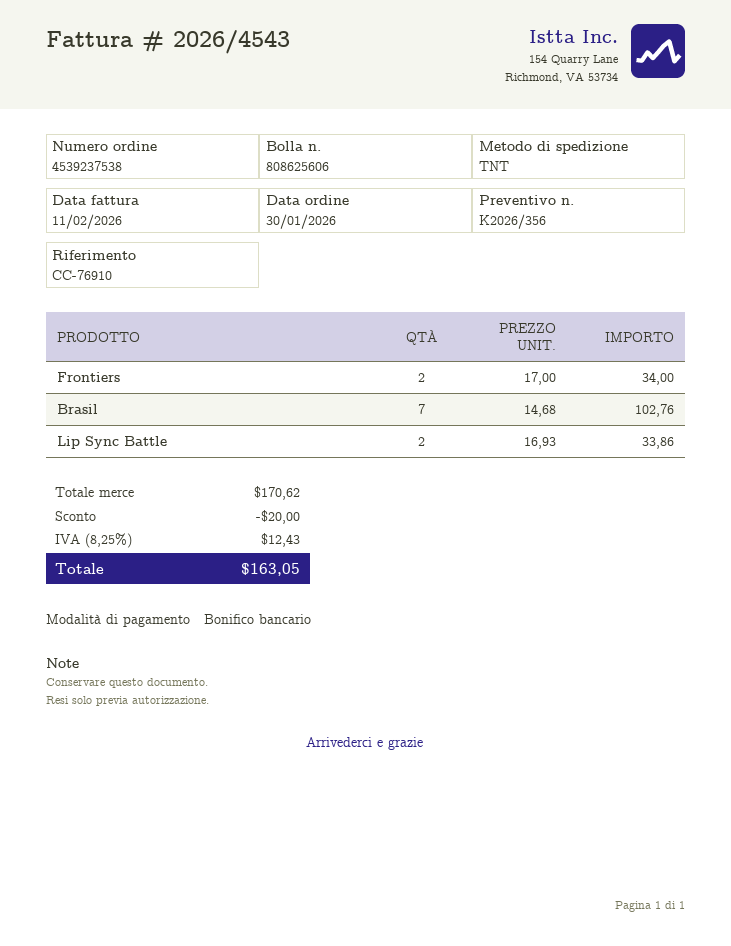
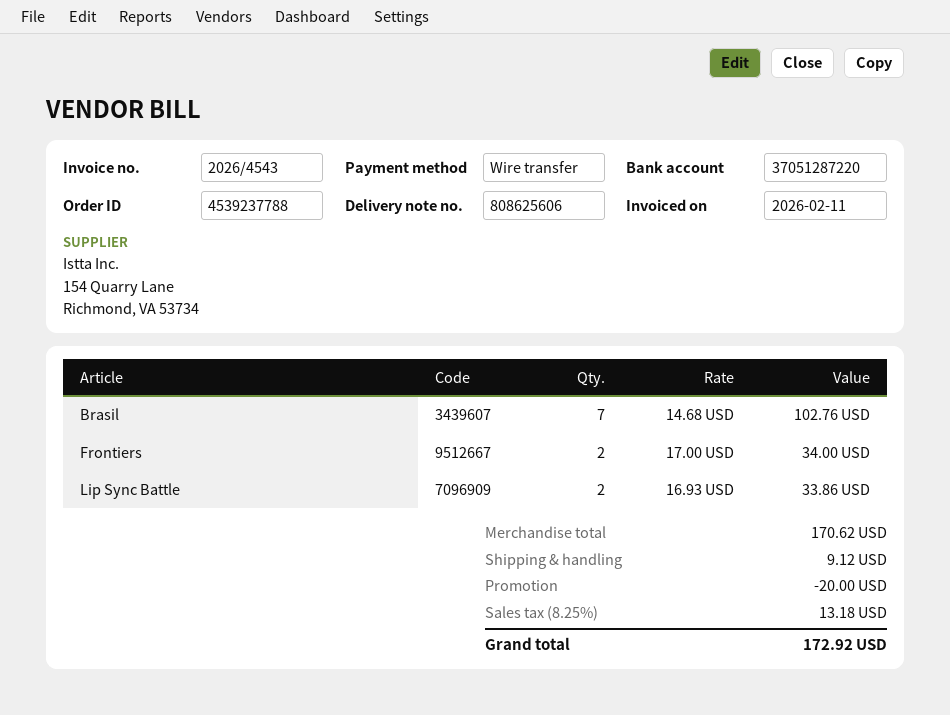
order number: 4539237538 -> 4539237788
shipping: none -> 9.12
tax: 8.25% = 12.43 -> 8.25% = 13.18
total: 163.05 -> 172.92

